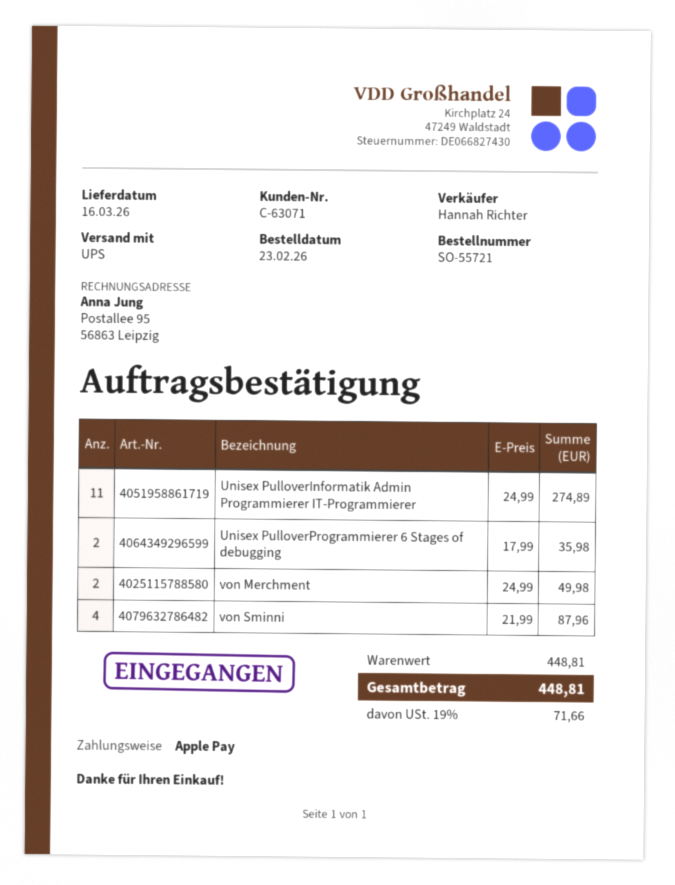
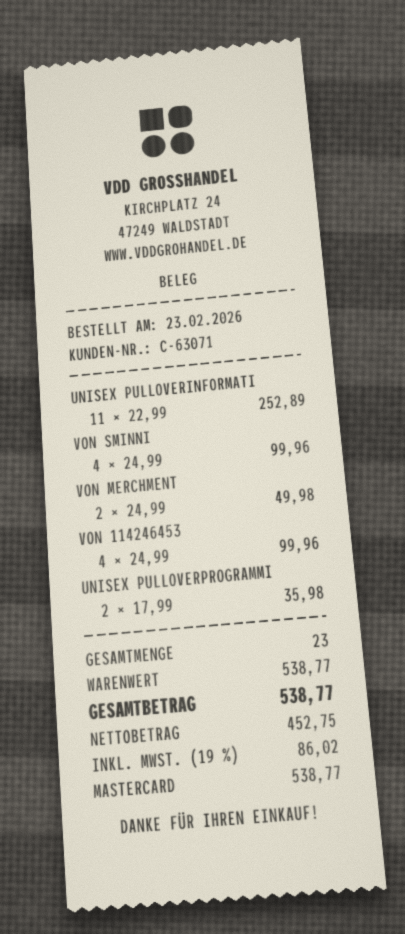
payment method: Apple Pay -> Mastercard
Unisex PulloverInformatik Admin Programmierer IT-Programmierer: 11 x 24.99 = 274.89 -> 11 x 22.99 = 252.89
von Sminni: 4 x 21.99 = 87.96 -> 4 x 24.99 = 99.96
VON 114246453: none -> 4 x 24.99 = 99.96
subtotal: 448.81 -> 538.77
tax: 19% = 71.66 -> 19% = 86.02
total: 448.81 -> 538.77

